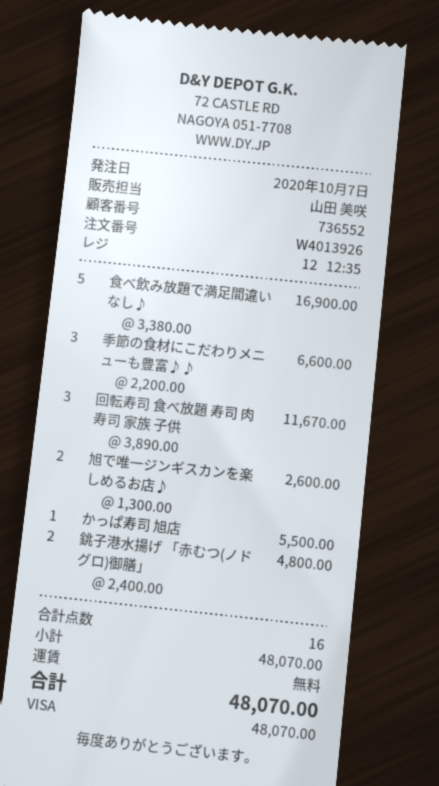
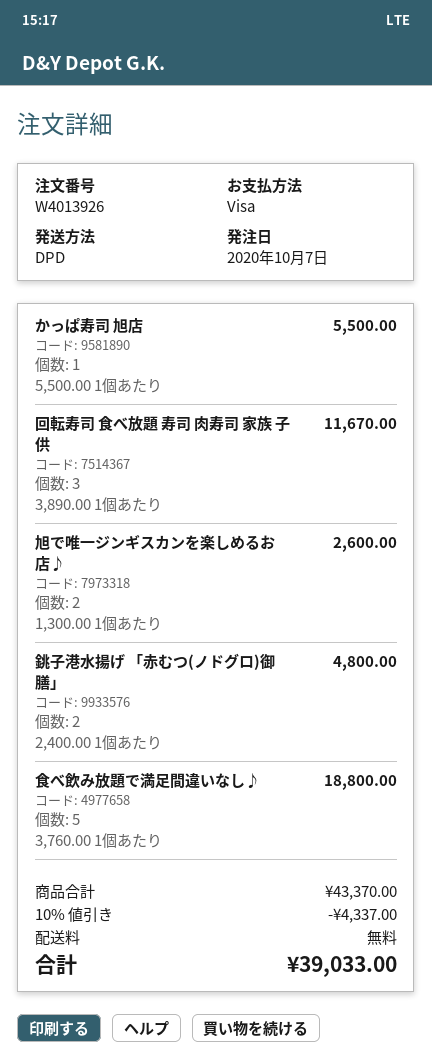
食べ飲み放題で満足間違いなし♪: 5 x 3380.00 = 16900.00 -> 5 x 3760.00 = 18800.00
季節の食材にこだわりメニューも豊富♪♪: 3 x 2200.00 = 6600.00 -> none
subtotal: 48070.00 -> 43370.00
discount: none -> 10% = 4337.00
total: 48070.00 -> 39033.00

